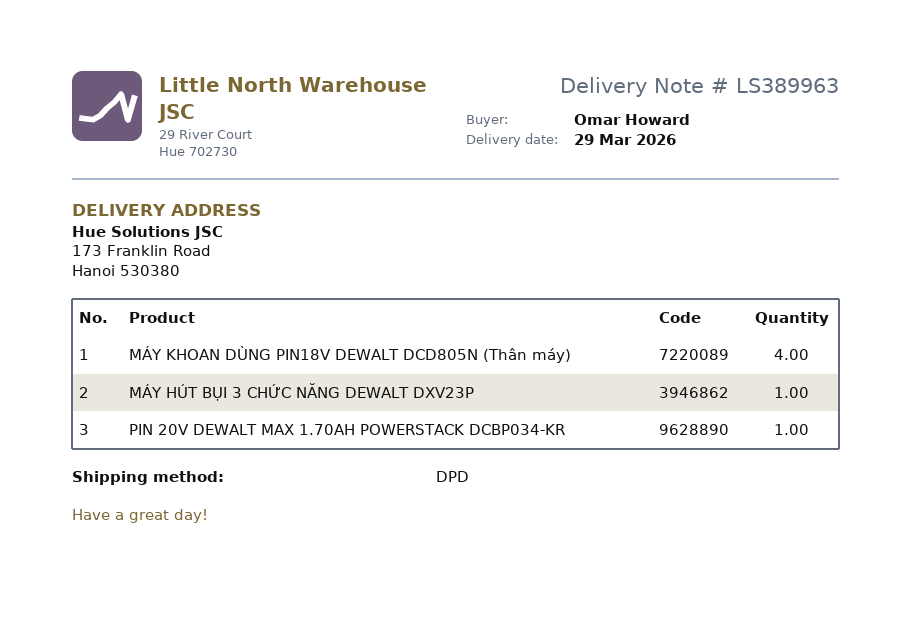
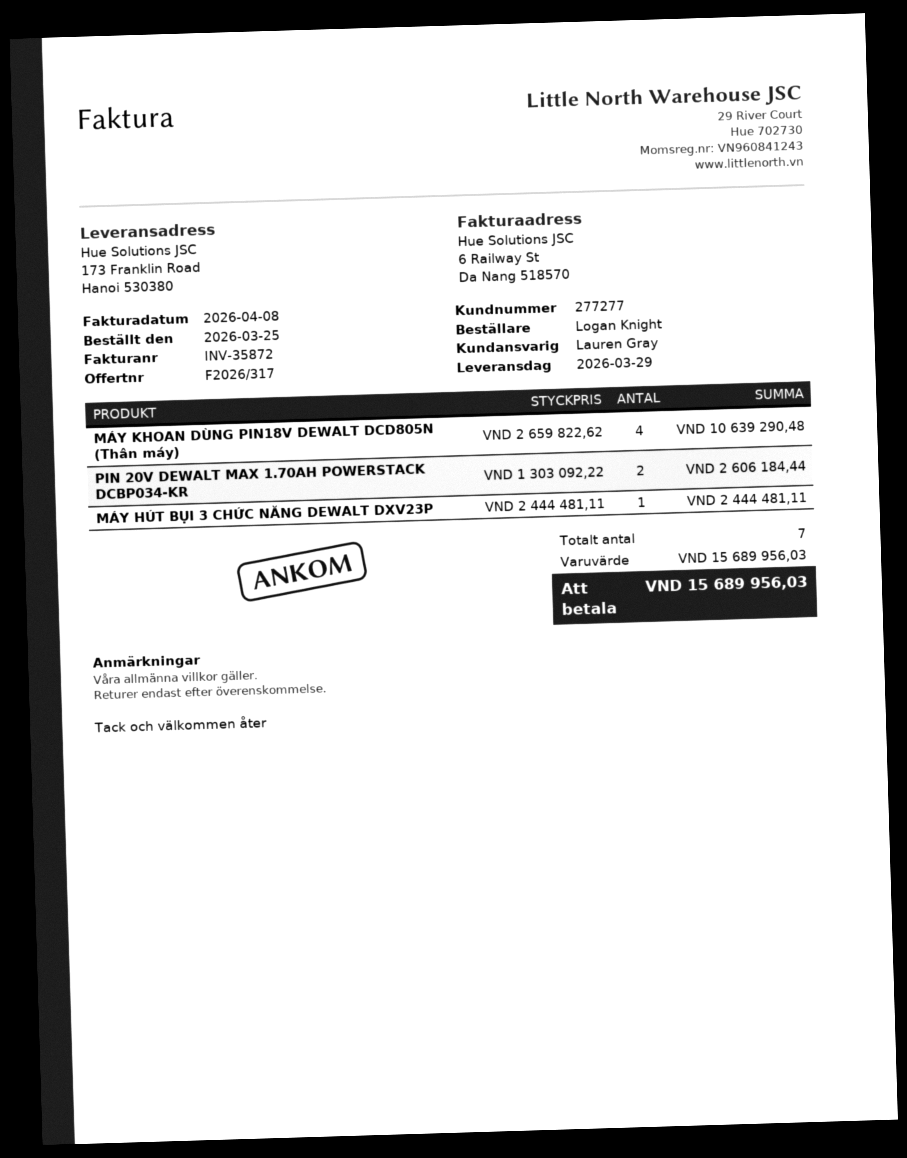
ordered by: Omar Howard -> Logan Knight
PIN 20V DEWALT MAX 1.70AH POWERSTACK DCBP034-KR: 1 -> 2

